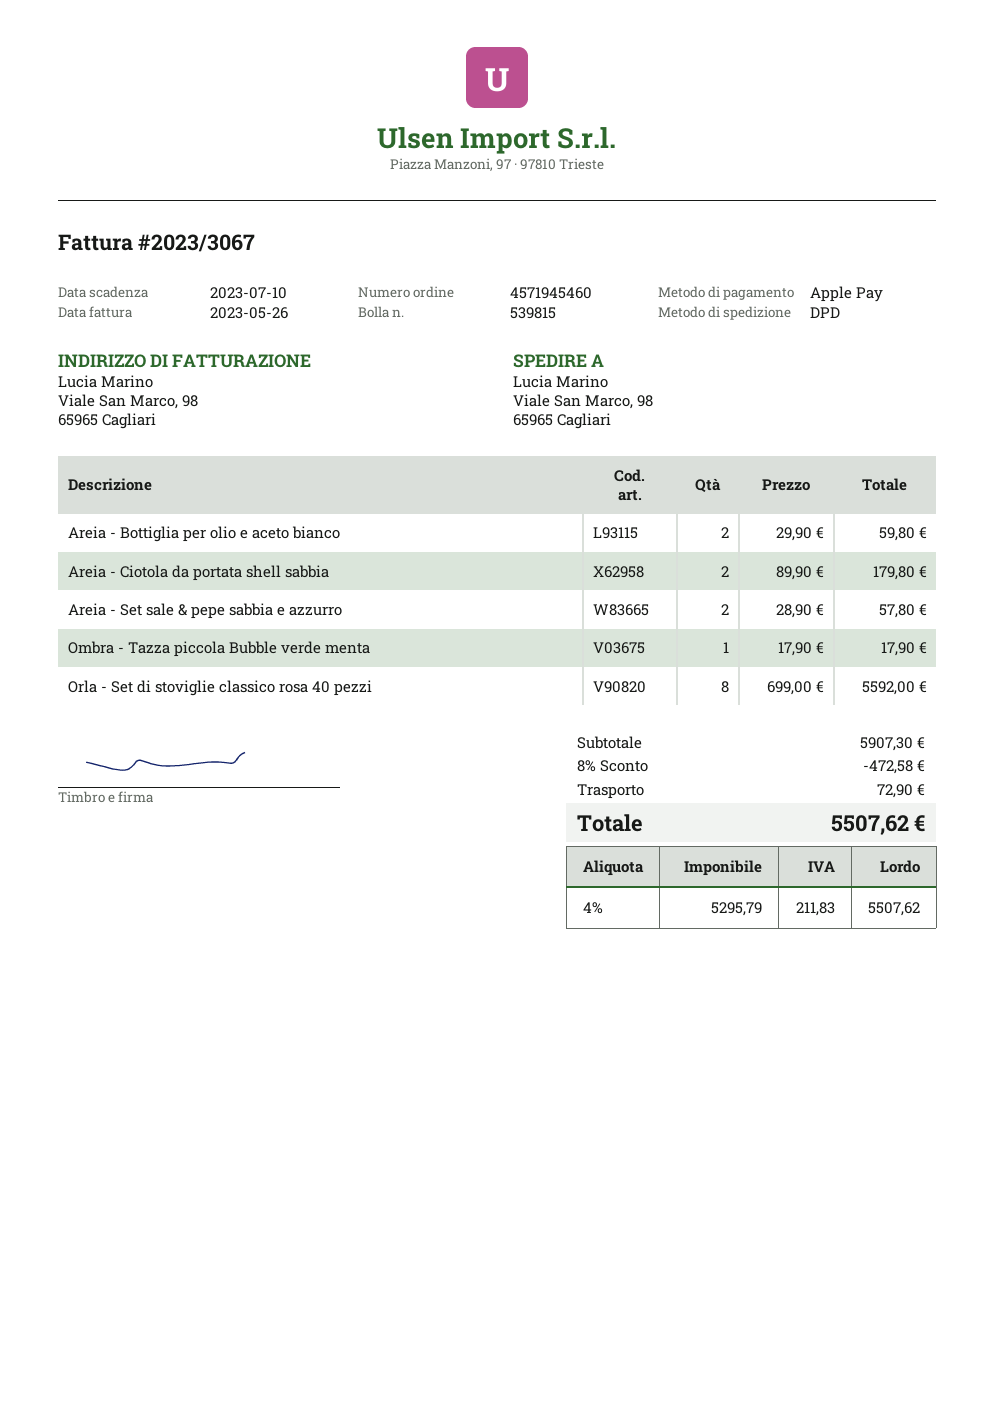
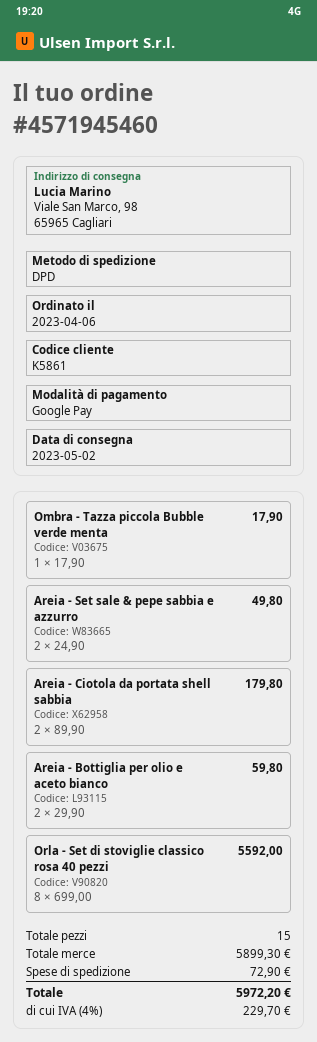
payment method: Apple Pay -> Google Pay
Areia - Set sale & pepe sabbia e azzurro: 2 x 28.90 = 57.80 -> 2 x 24.90 = 49.80
subtotal: 5907.30 -> 5899.30
discount: 8% = 472.58 -> none
tax: 4% = 211.83 -> 4% = 229.70
total: 5507.62 -> 5972.20

